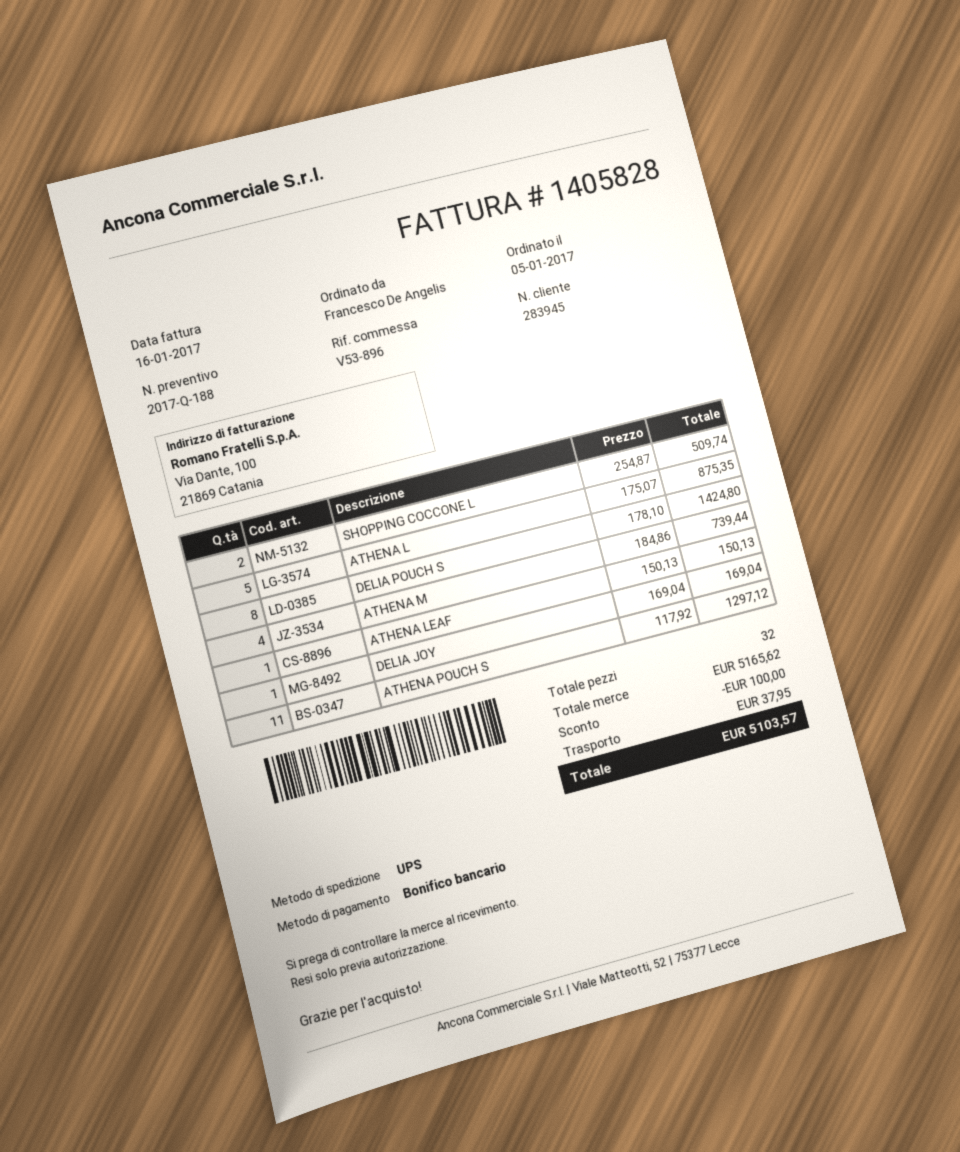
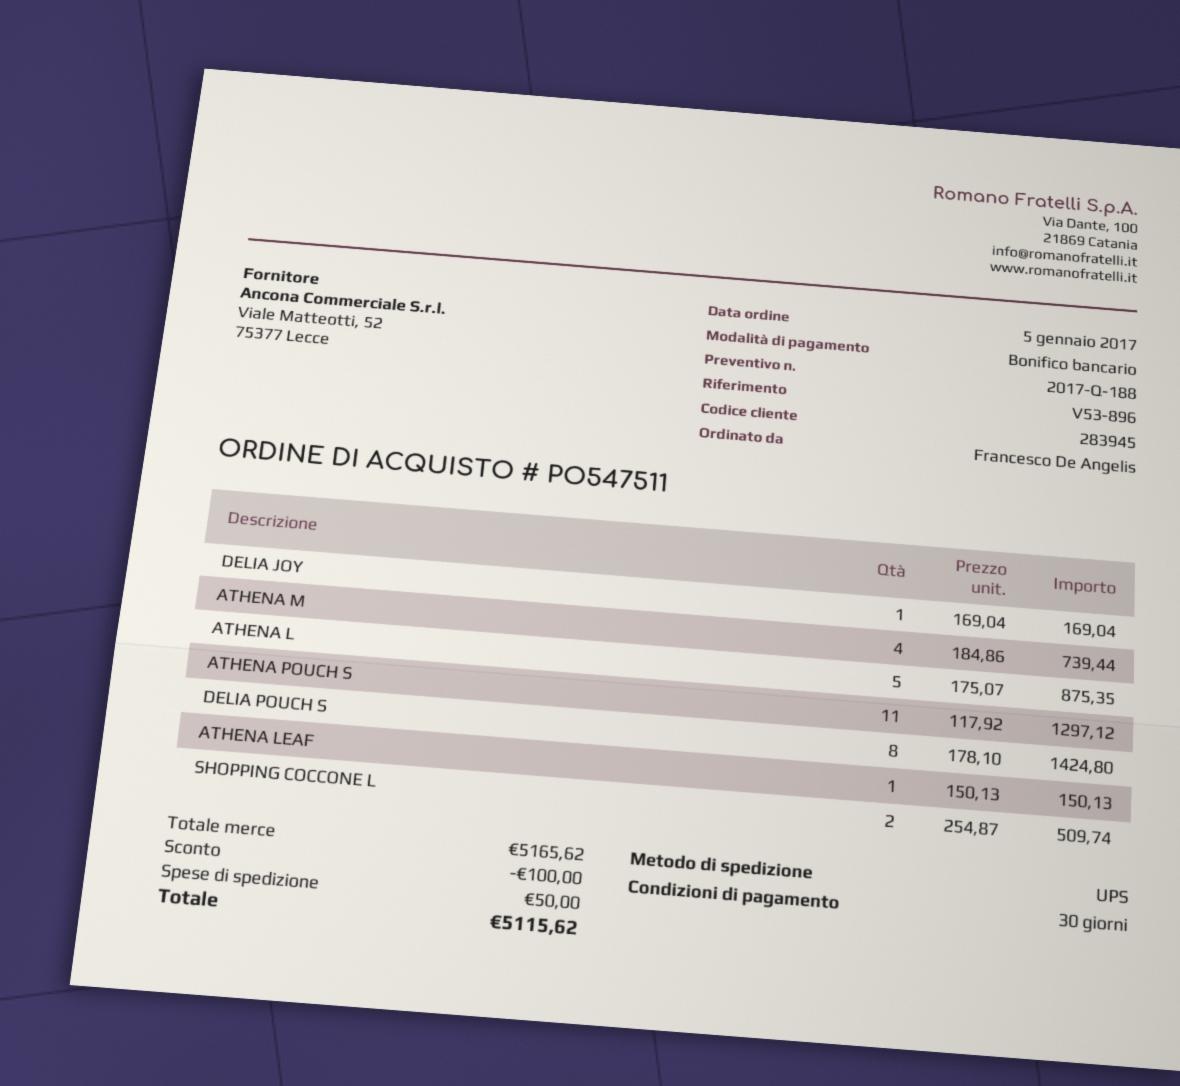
shipping: 37.95 -> 50.00
total: 5103.57 -> 5115.62

